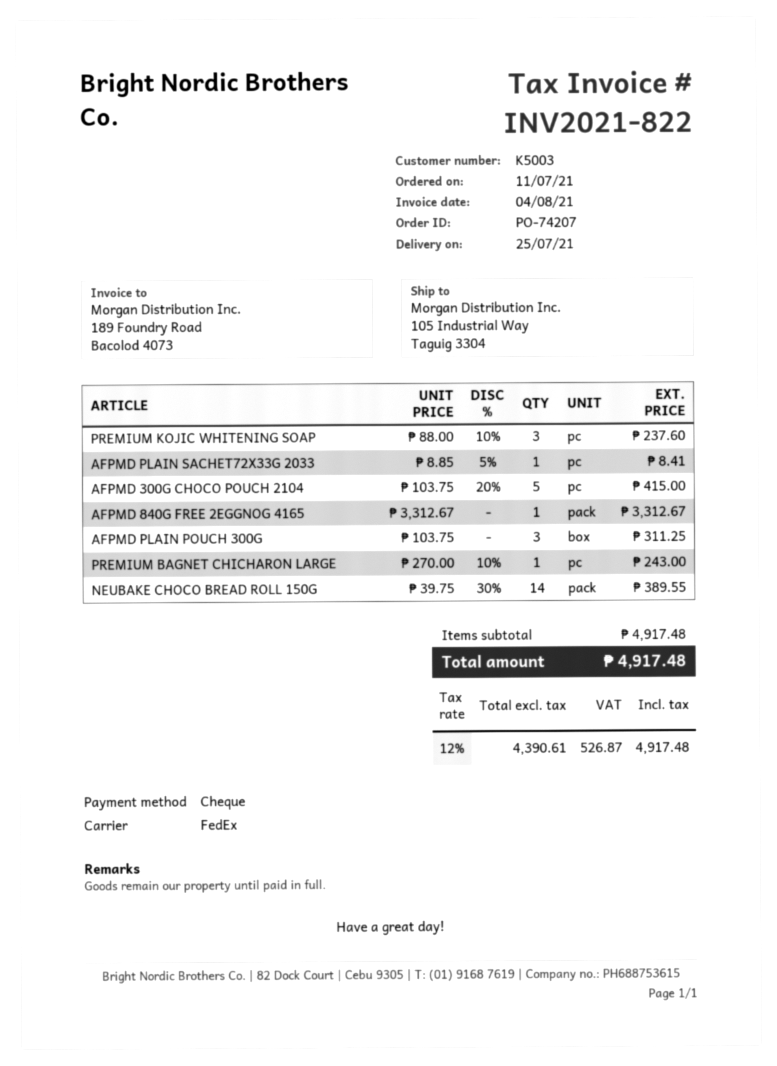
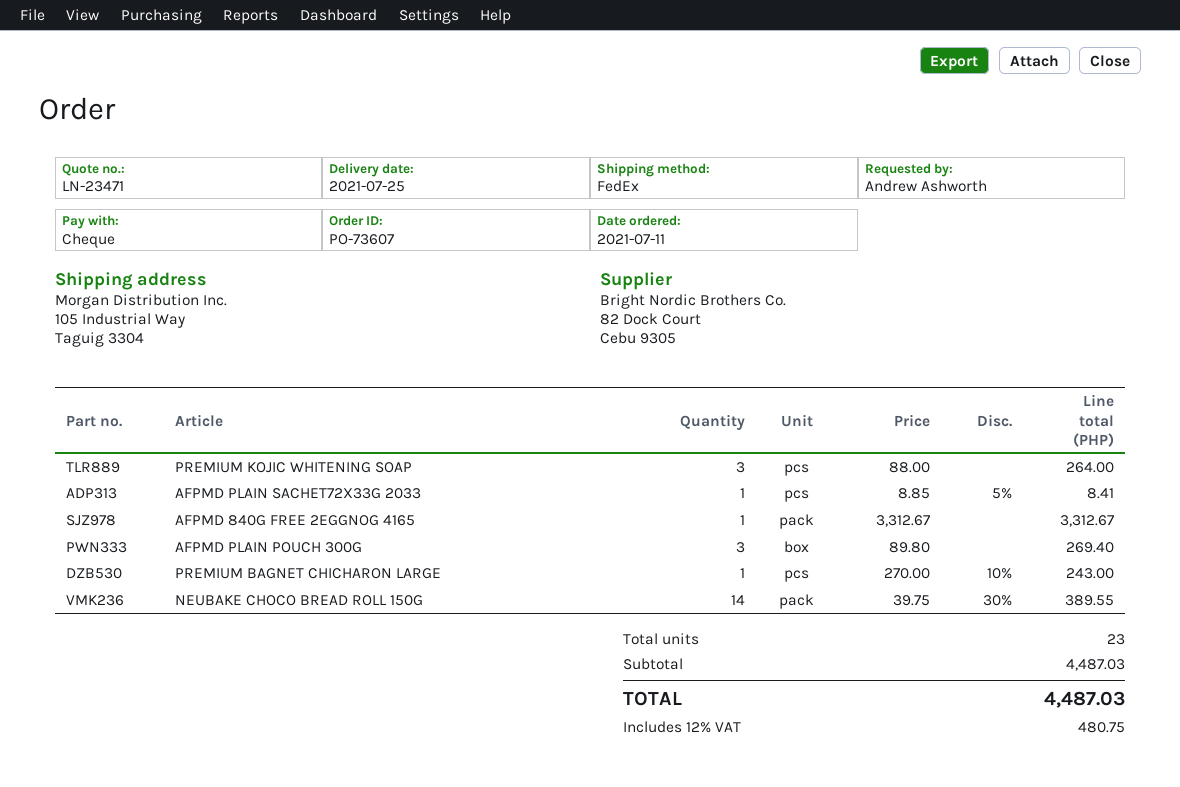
order number: PO-74207 -> PO-73607
PREMIUM KOJIC WHITENING SOAP: 3 x 88.00 - 10% = 237.60 -> 3 x 88.00 = 264.00
AFPMD 300G CHOCO POUCH 2104: 5 x 103.75 - 20% = 415.00 -> none
AFPMD PLAIN POUCH 300G: 3 x 103.75 = 311.25 -> 3 x 89.80 = 269.40
subtotal: 4917.48 -> 4487.03
tax: 12% = 526.87 -> 12% = 480.75
total: 4917.48 -> 4487.03

